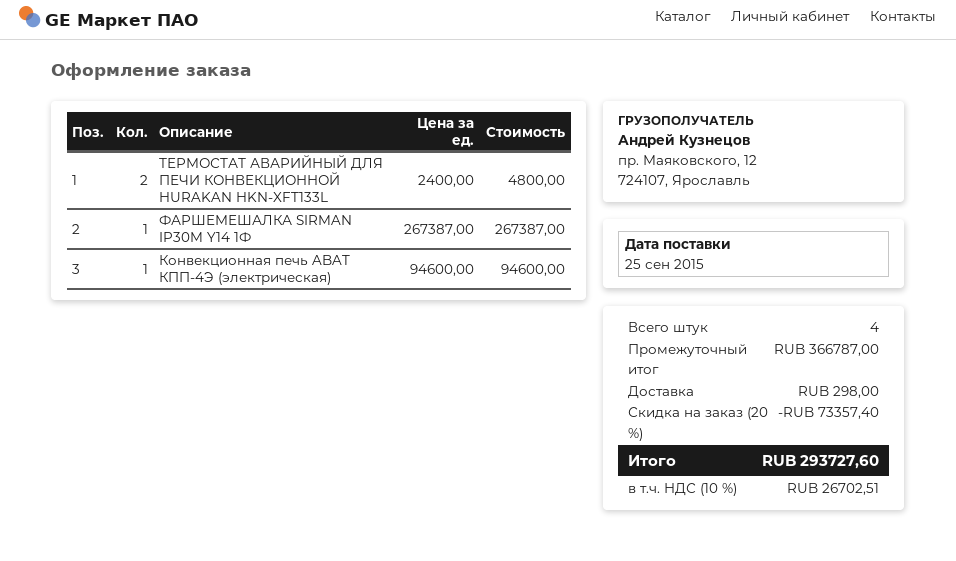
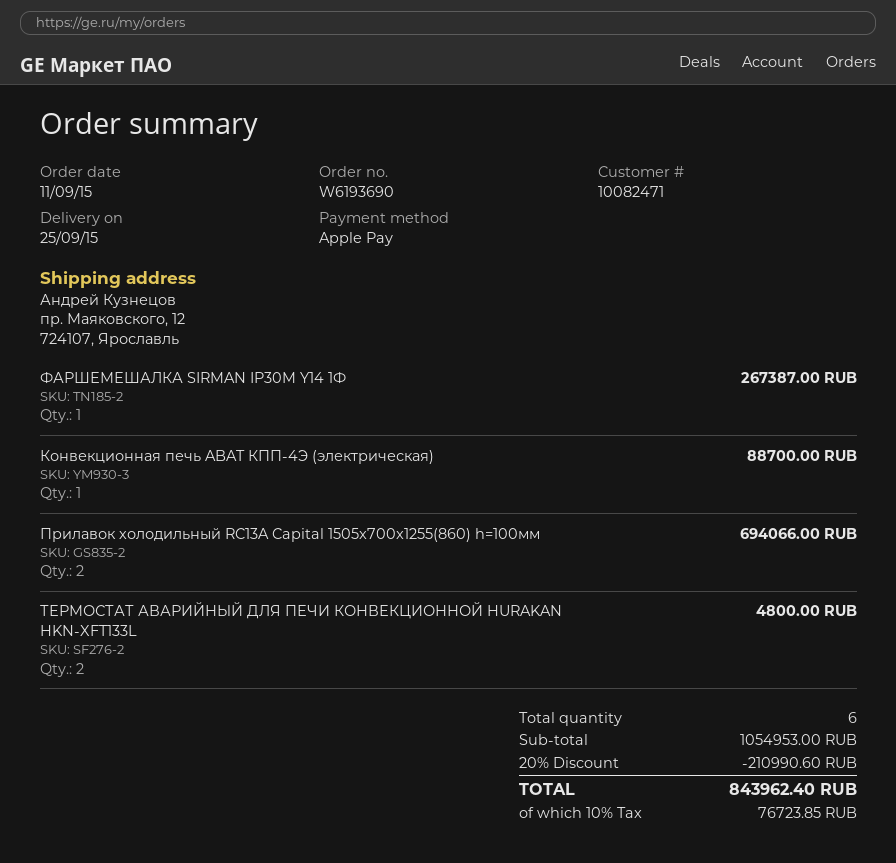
Конвекционная печь ABAT КПП-4Э (электрическая): 1 for 94600.00 -> 1 for 88700.00
Прилавок холодильный RC13A Capital 1505x700x1255(860) h=100мм: none -> 2 for 694066.00
total quantity: 4 -> 6
subtotal: 366787.00 -> 1054953.00
discount: 20% = 73357.40 -> 20% = 210990.60
shipping: 298.00 -> none
tax: 10% = 26702.51 -> 10% = 76723.85
total: 293727.60 -> 843962.40

